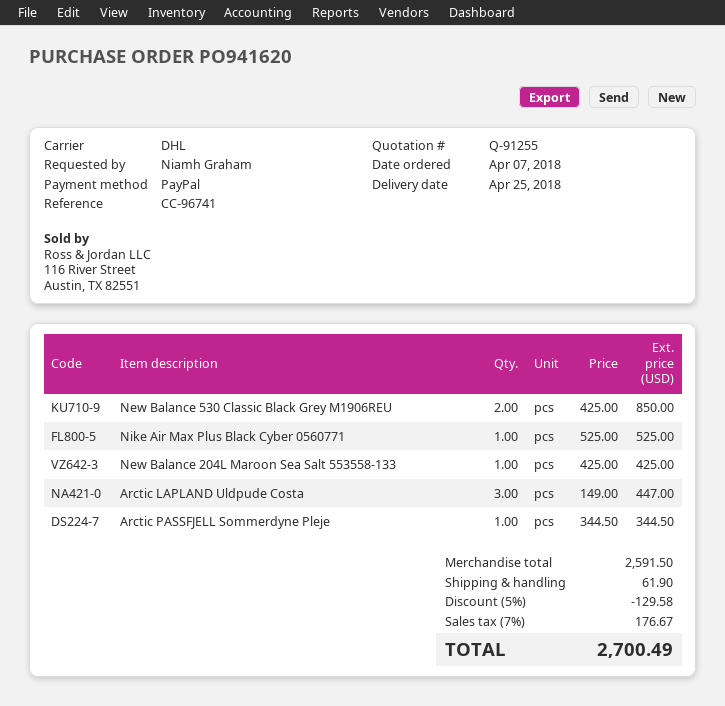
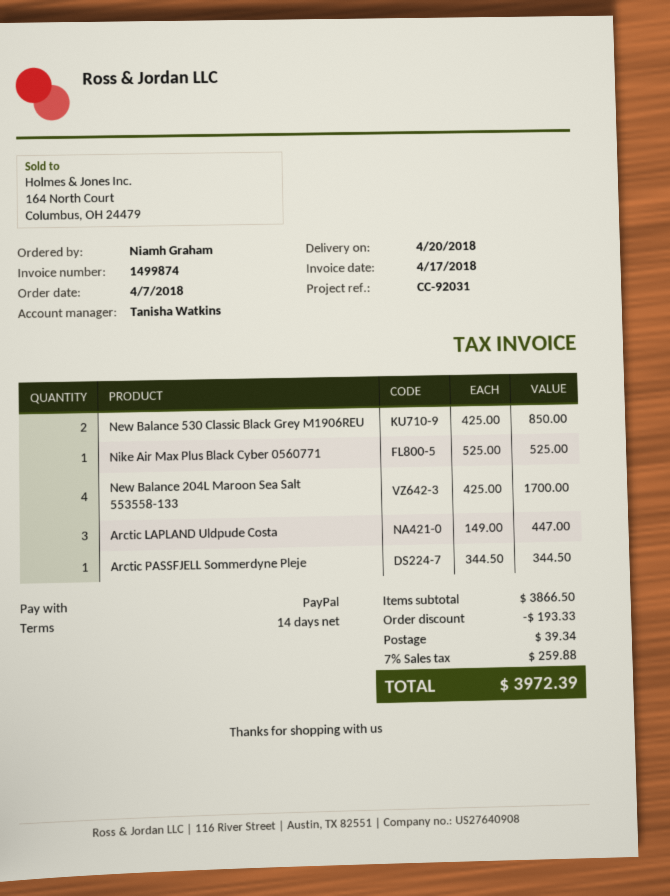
delivery date: 2018-04-25 -> 2018-04-20
reference: CC-96741 -> CC-92031
New Balance 204L Maroon Sea Salt 553558-133: 1 x 425.00 = 425.00 -> 4 x 425.00 = 1700.00
subtotal: 2591.50 -> 3866.50
discount: 129.58 -> 193.33
shipping: 61.90 -> 39.34
tax: 7% = 176.67 -> 7% = 259.88
total: 2700.49 -> 3972.39

